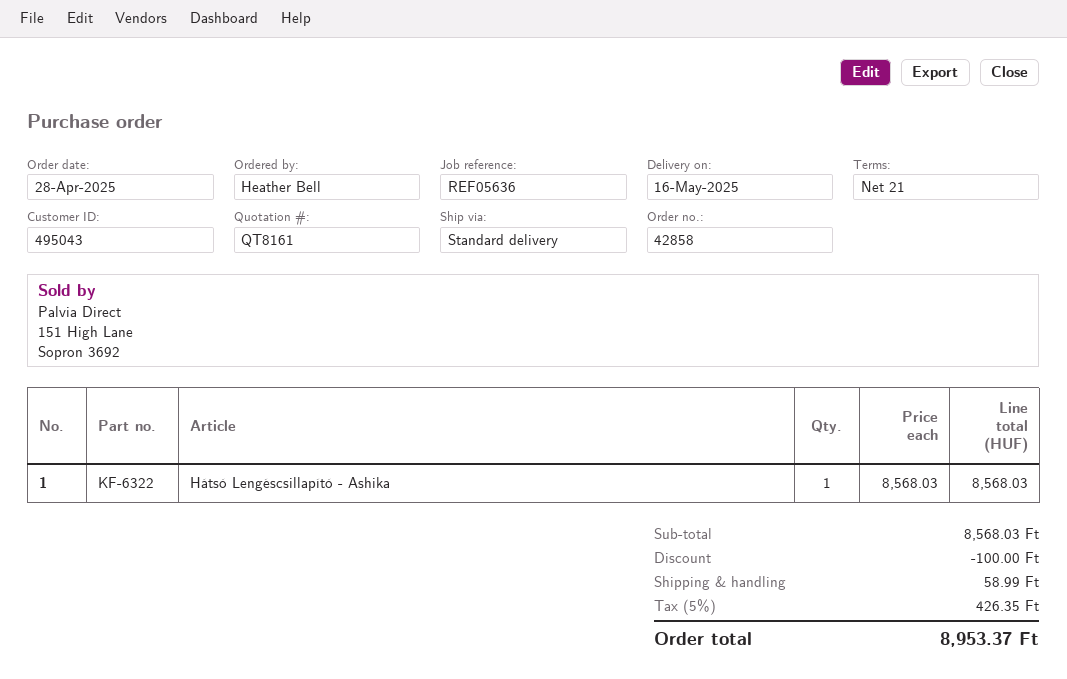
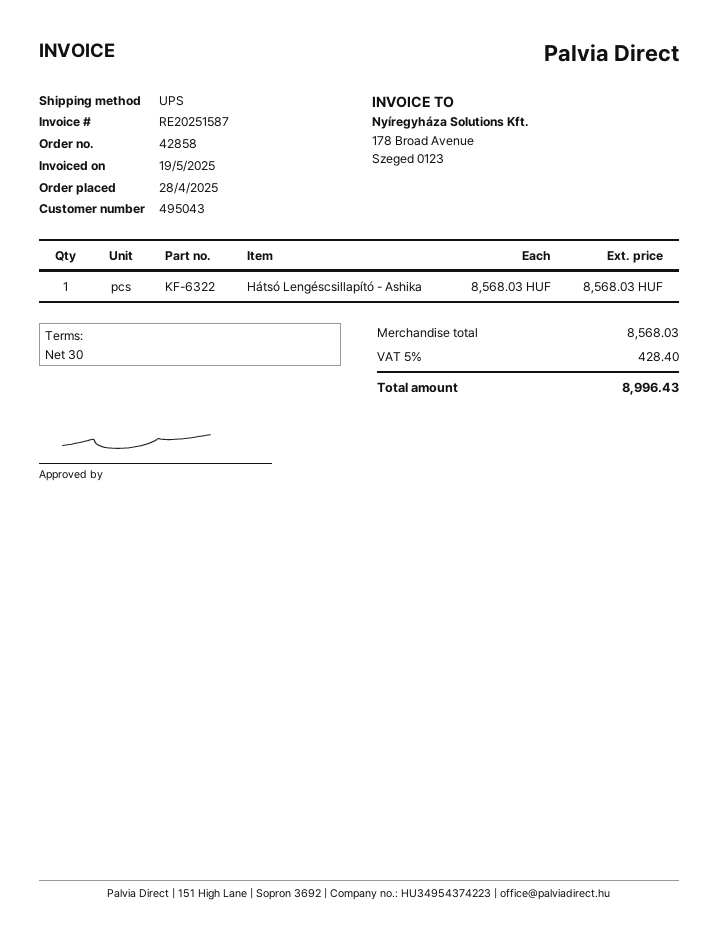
payment terms: 21 days -> 30 days
shipping method: standard -> UPS
discount: 100.00 -> none
shipping: 58.99 -> none
tax: 5% = 426.35 -> 5% = 428.40
total: 8953.37 -> 8996.43

